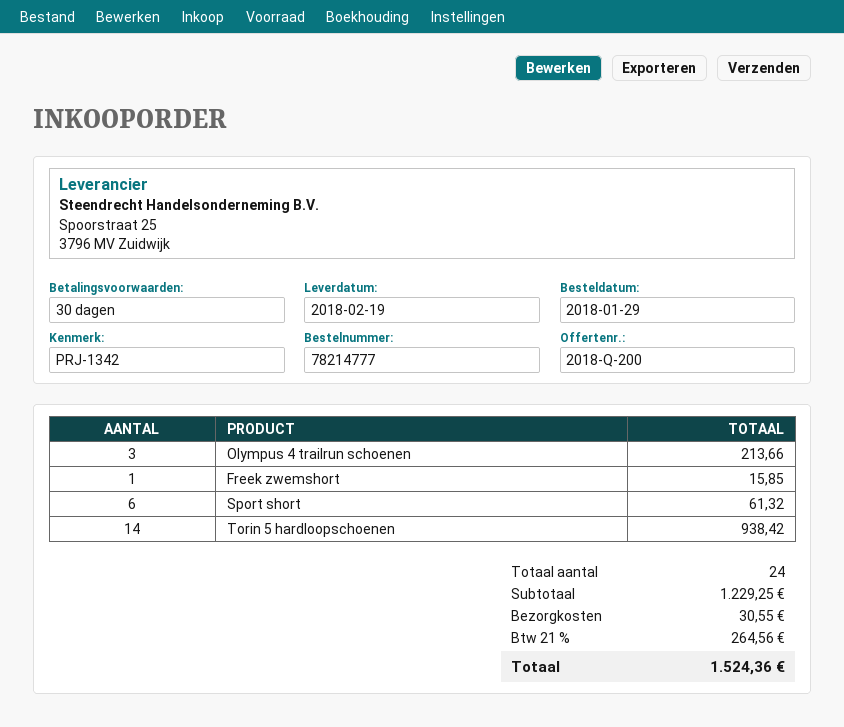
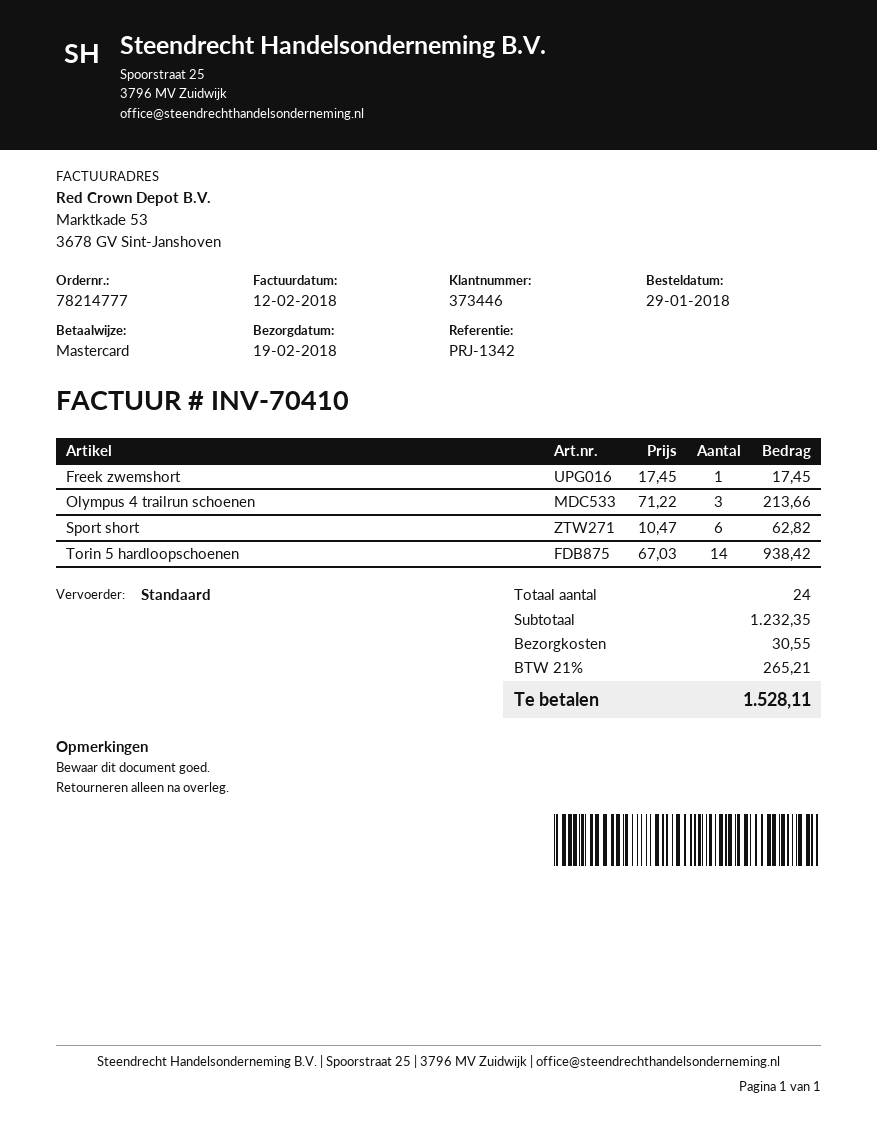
Freek zwemshort: 1 for 15.85 -> 1 for 17.45
Sport short: 6 for 61.32 -> 6 for 62.82
subtotal: 1229.25 -> 1232.35
tax: 21% = 264.56 -> 21% = 265.21
total: 1524.36 -> 1528.11

